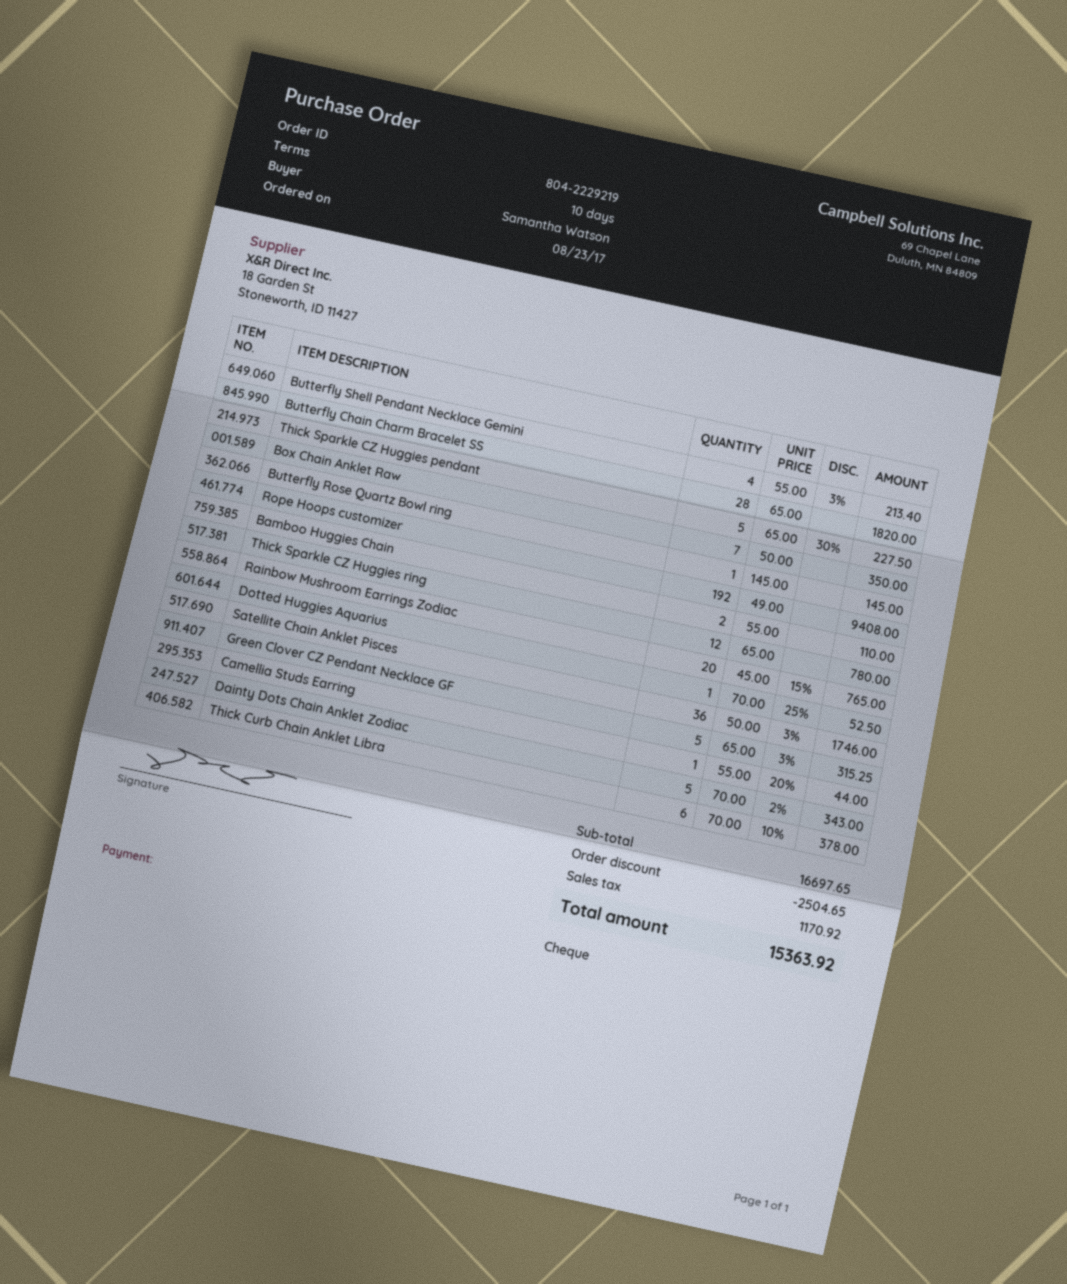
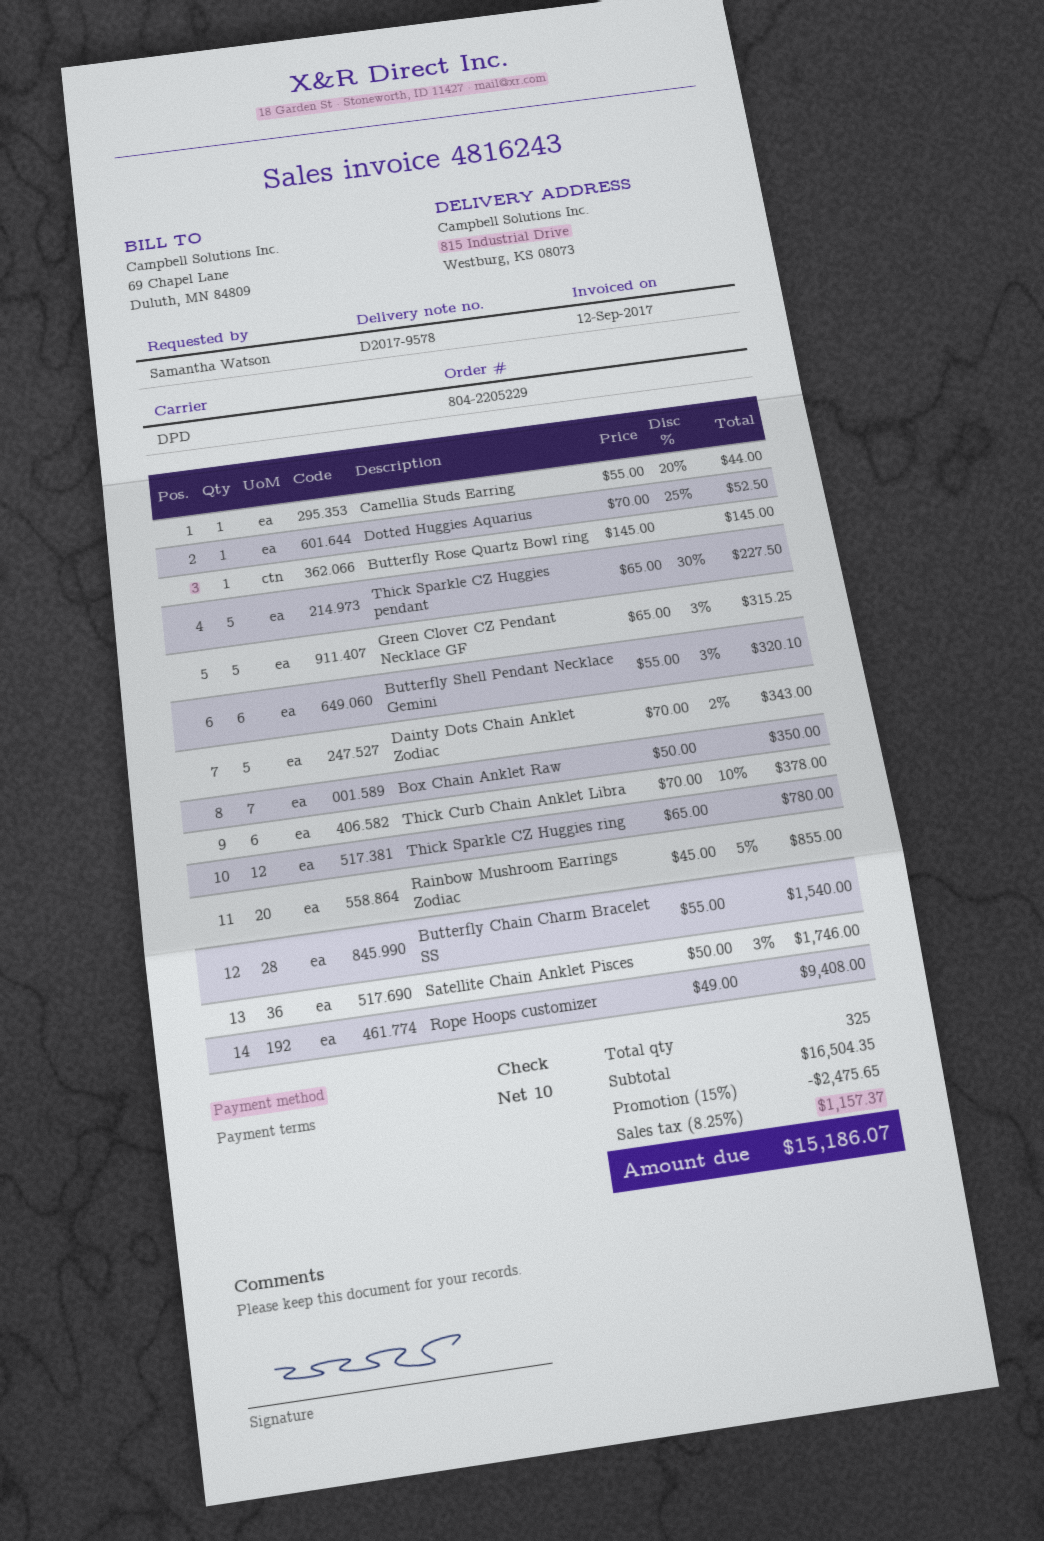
order number: 804-2229219 -> 804-2205229
Butterfly Shell Pendant Necklace Gemini: 4 x 55.00 - 3% = 213.40 -> 6 x 55.00 - 3% = 320.10
Butterfly Chain Charm Bracelet SS: 28 x 65.00 = 1820.00 -> 28 x 55.00 = 1540.00
Bamboo Huggies Chain: 2 x 55.00 = 110.00 -> none
Rainbow Mushroom Earrings Zodiac: 20 x 45.00 - 15% = 765.00 -> 20 x 45.00 - 5% = 855.00
subtotal: 16697.65 -> 16504.35
discount: 2504.65 -> 2475.65
tax: 1170.92 -> 1157.37
total: 15363.92 -> 15186.07

